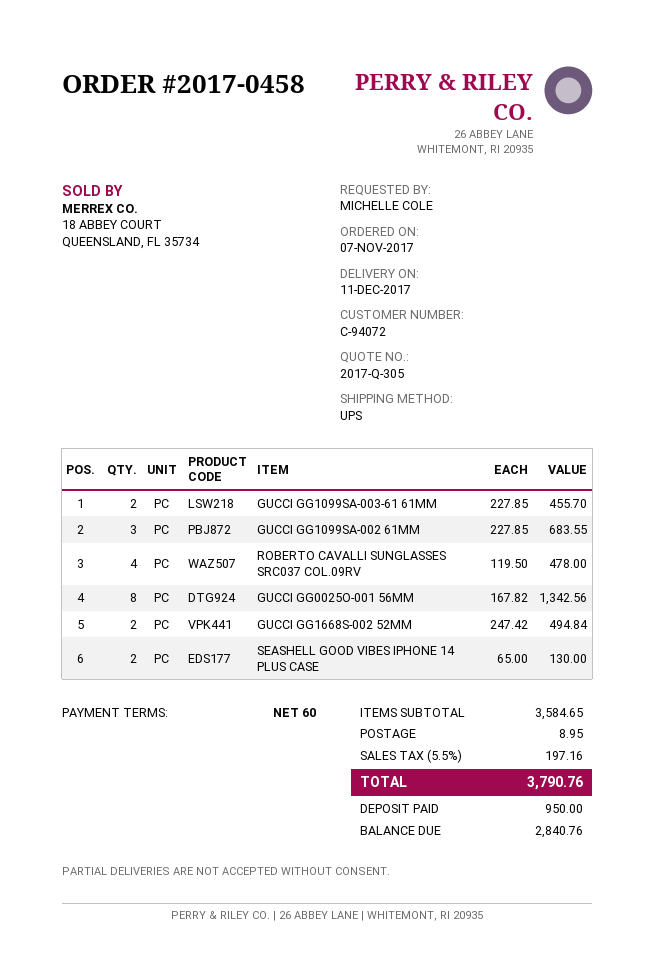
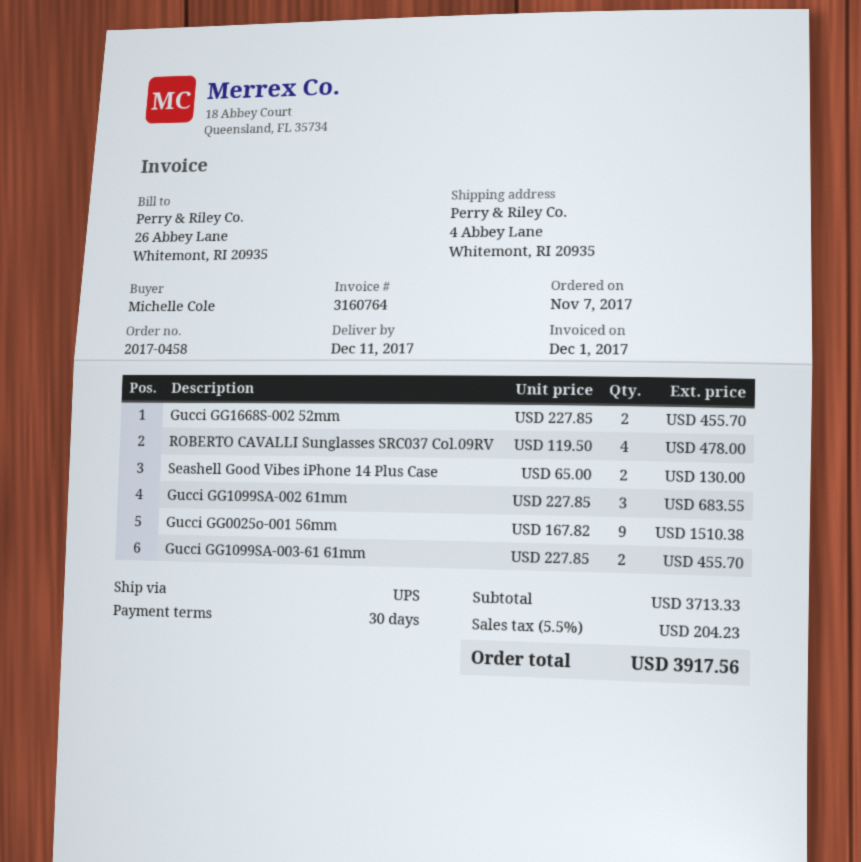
payment terms: 60 days -> 30 days
GUCCI GG0025O-001 56MM: 8 x 167.82 = 1342.56 -> 9 x 167.82 = 1510.38
GUCCI GG1668S-002 52MM: 2 x 247.42 = 494.84 -> 2 x 227.85 = 455.70
subtotal: 3584.65 -> 3713.33
shipping: 8.95 -> none
tax: 5.5% = 197.16 -> 5.5% = 204.23
total: 3790.76 -> 3917.56

